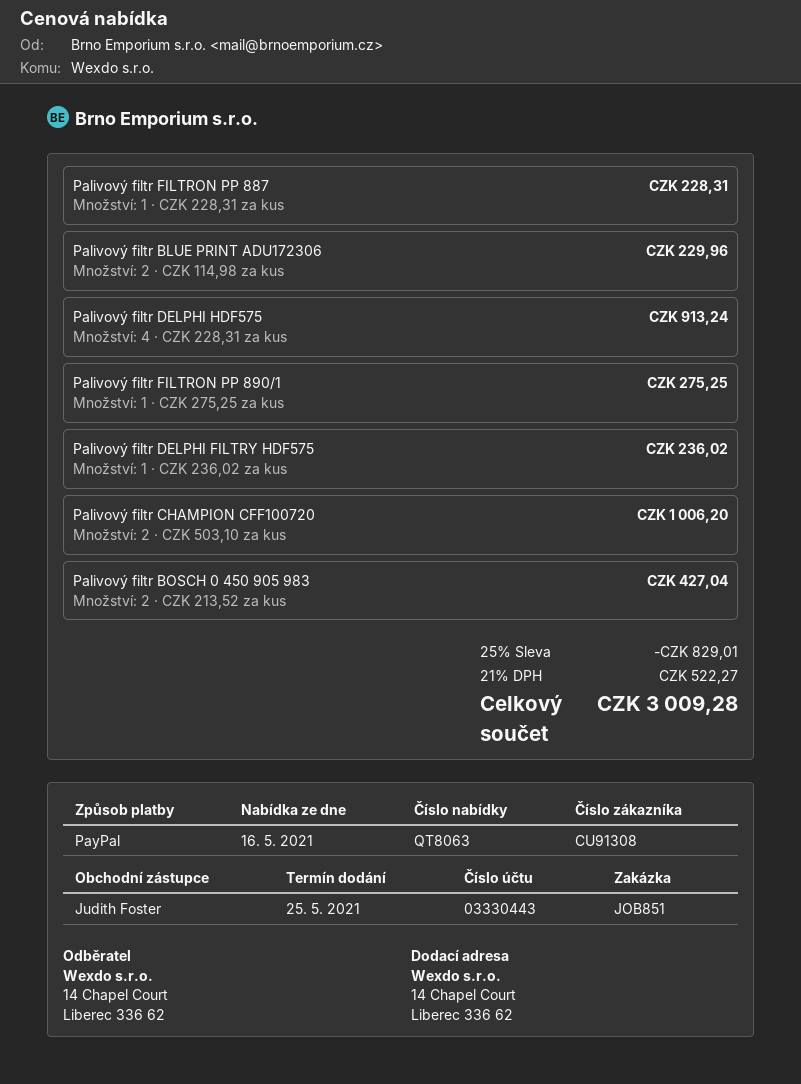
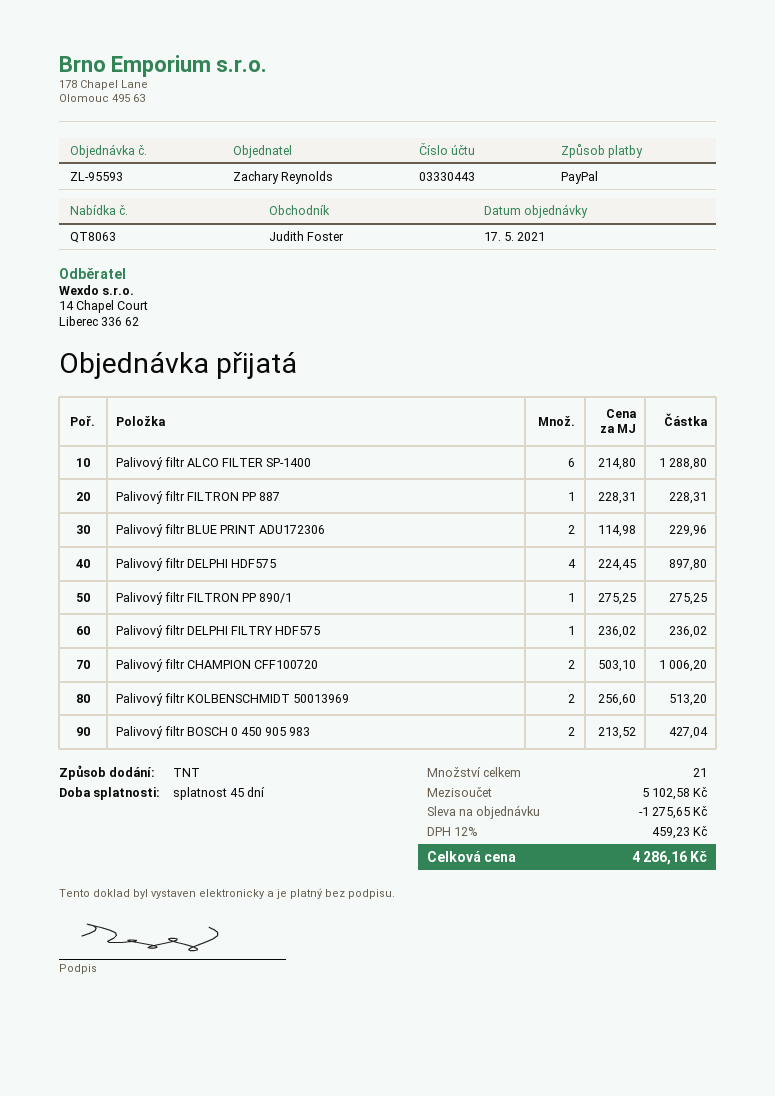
Palivový filtr DELPHI HDF575: 4 x 228.31 = 913.24 -> 4 x 224.45 = 897.80
Palivový filtr ALCO FILTER SP-1400: none -> 6 x 214.80 = 1288.80
Palivový filtr KOLBENSCHMIDT 50013969: none -> 2 x 256.60 = 513.20
discount: 829.01 -> 1275.65
tax: 21% = 522.27 -> 12% = 459.23
total: 3009.28 -> 4286.16

